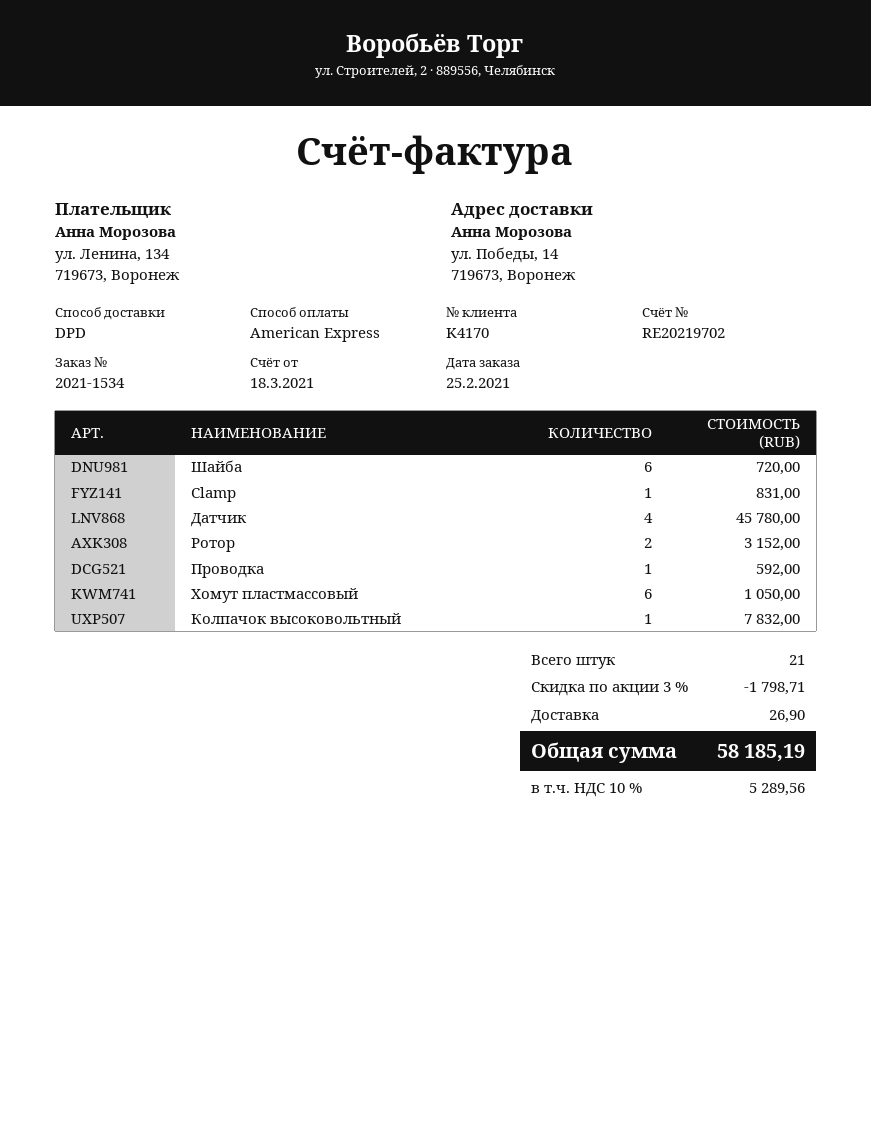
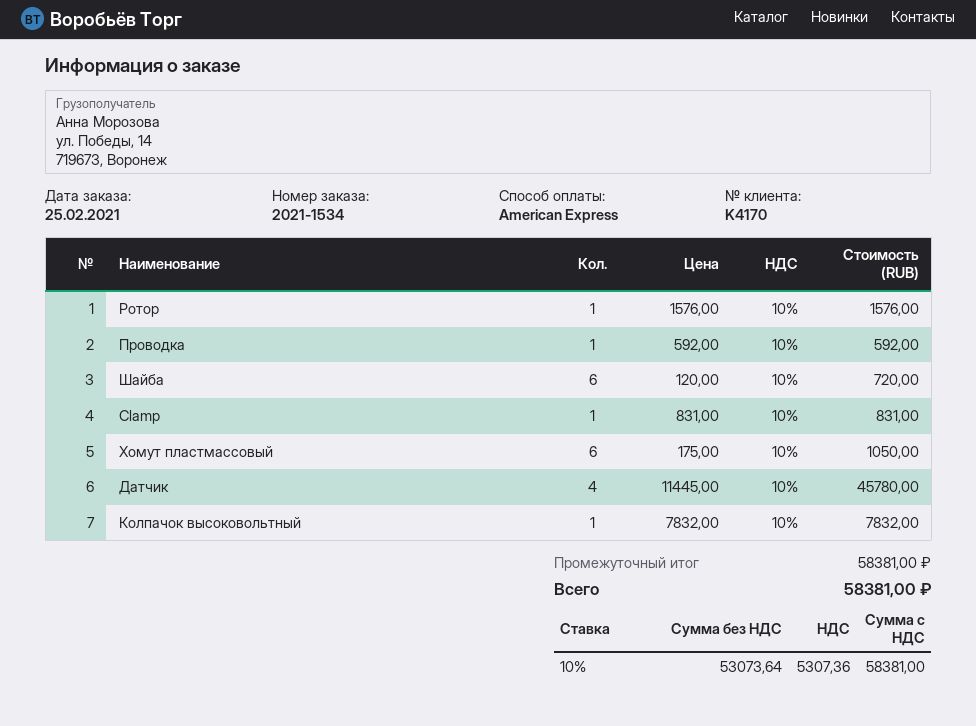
Ротор: 2 for 3152.00 -> 1 for 1576.00
discount: 3% = 1798.71 -> none
shipping: 26.90 -> none
tax: 10% = 5289.56 -> 10% = 5307.36
total: 58185.19 -> 58381.00

